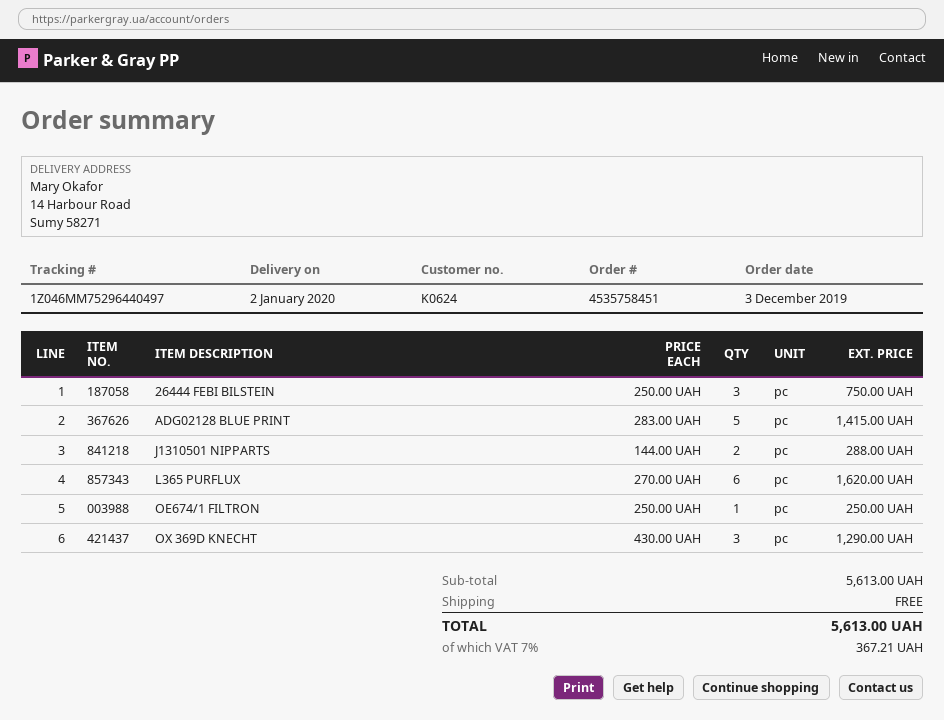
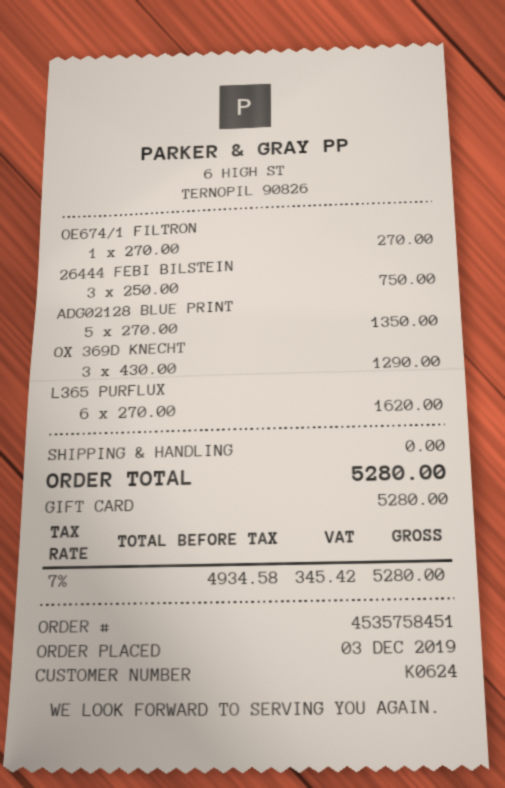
ADG02128 BLUE PRINT: 5 x 283.00 = 1415.00 -> 5 x 270.00 = 1350.00
J1310501 NIPPARTS: 2 x 144.00 = 288.00 -> none
OE674/1 FILTRON: 1 x 250.00 = 250.00 -> 1 x 270.00 = 270.00
tax: 7% = 367.21 -> 7% = 345.42
total: 5613.00 -> 5280.00

